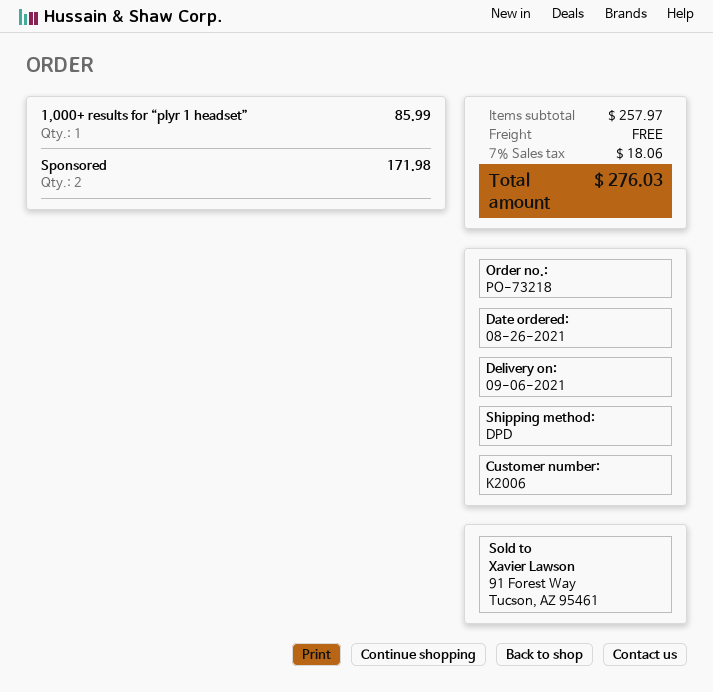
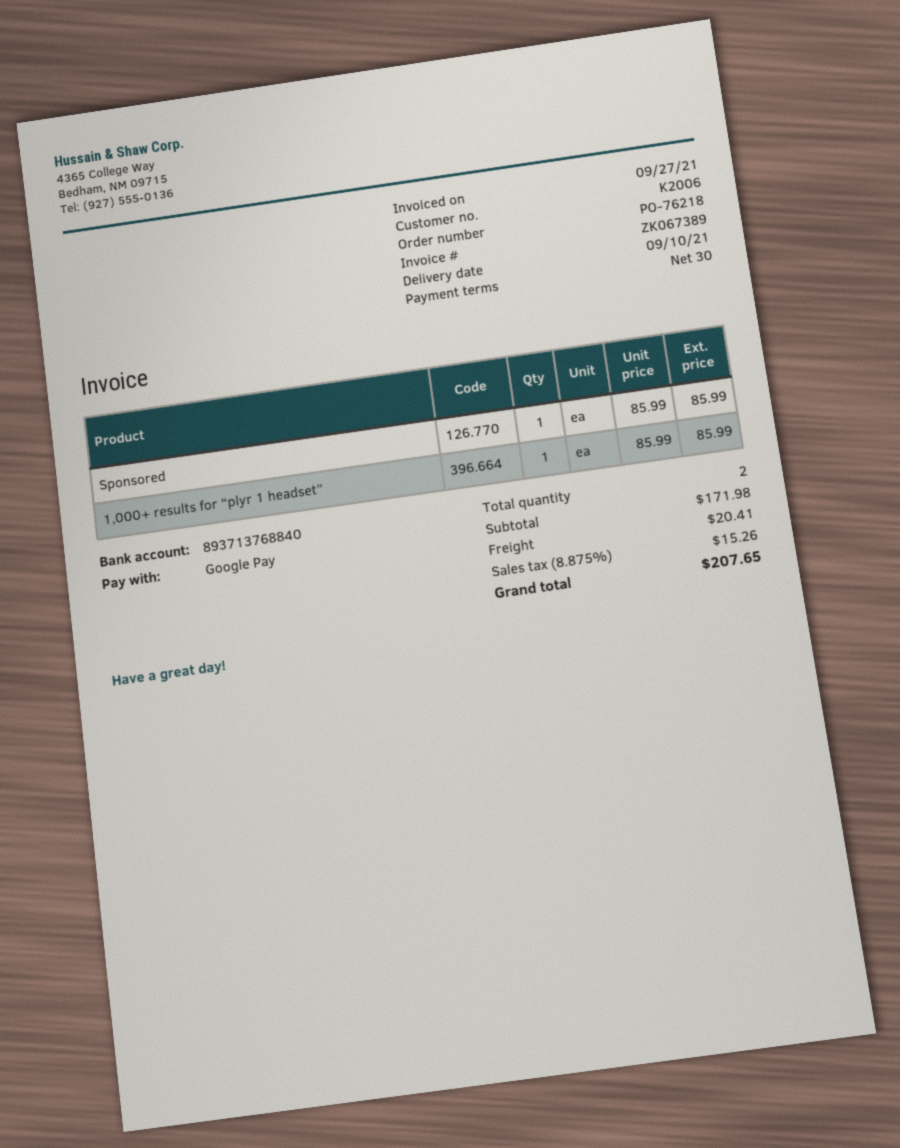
order number: PO-73218 -> PO-76218
delivery date: 2021-09-06 -> 2021-09-10
Sponsored: 2 for 171.98 -> 1 for 85.99
subtotal: 257.97 -> 171.98
shipping: 0.00 -> 20.41
tax: 7% = 18.06 -> 8.875% = 15.26
total: 276.03 -> 207.65

